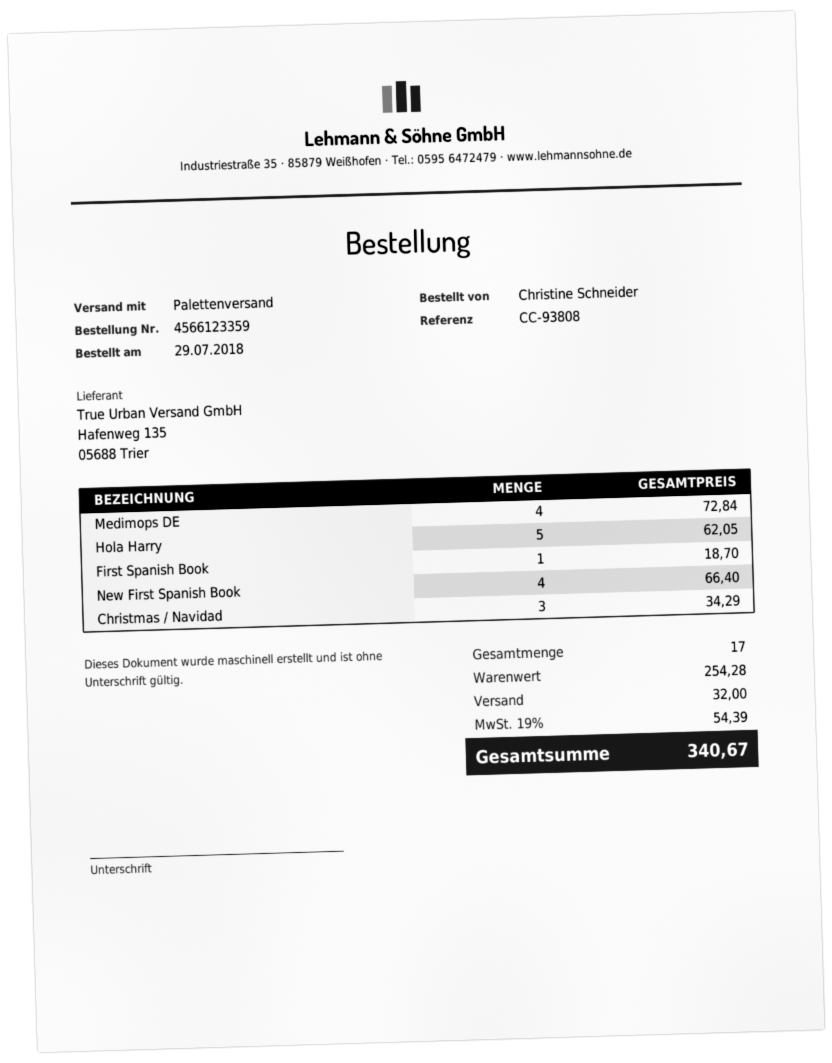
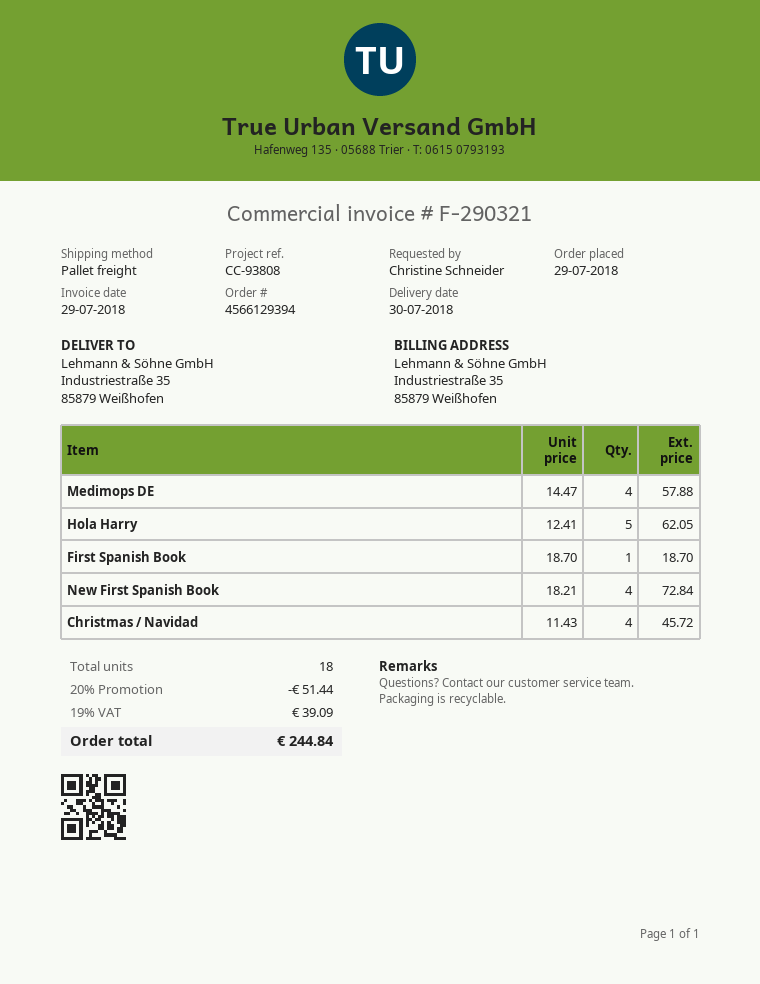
order number: 4566123359 -> 4566129394
Medimops DE: 4 for 72.84 -> 4 for 57.88
New First Spanish Book: 4 for 66.40 -> 4 for 72.84
Christmas / Navidad: 3 for 34.29 -> 4 for 45.72
total quantity: 17 -> 18
discount: none -> 20% = 51.44
shipping: 32.00 -> none
tax: 19% = 54.39 -> 19% = 39.09
total: 340.67 -> 244.84

